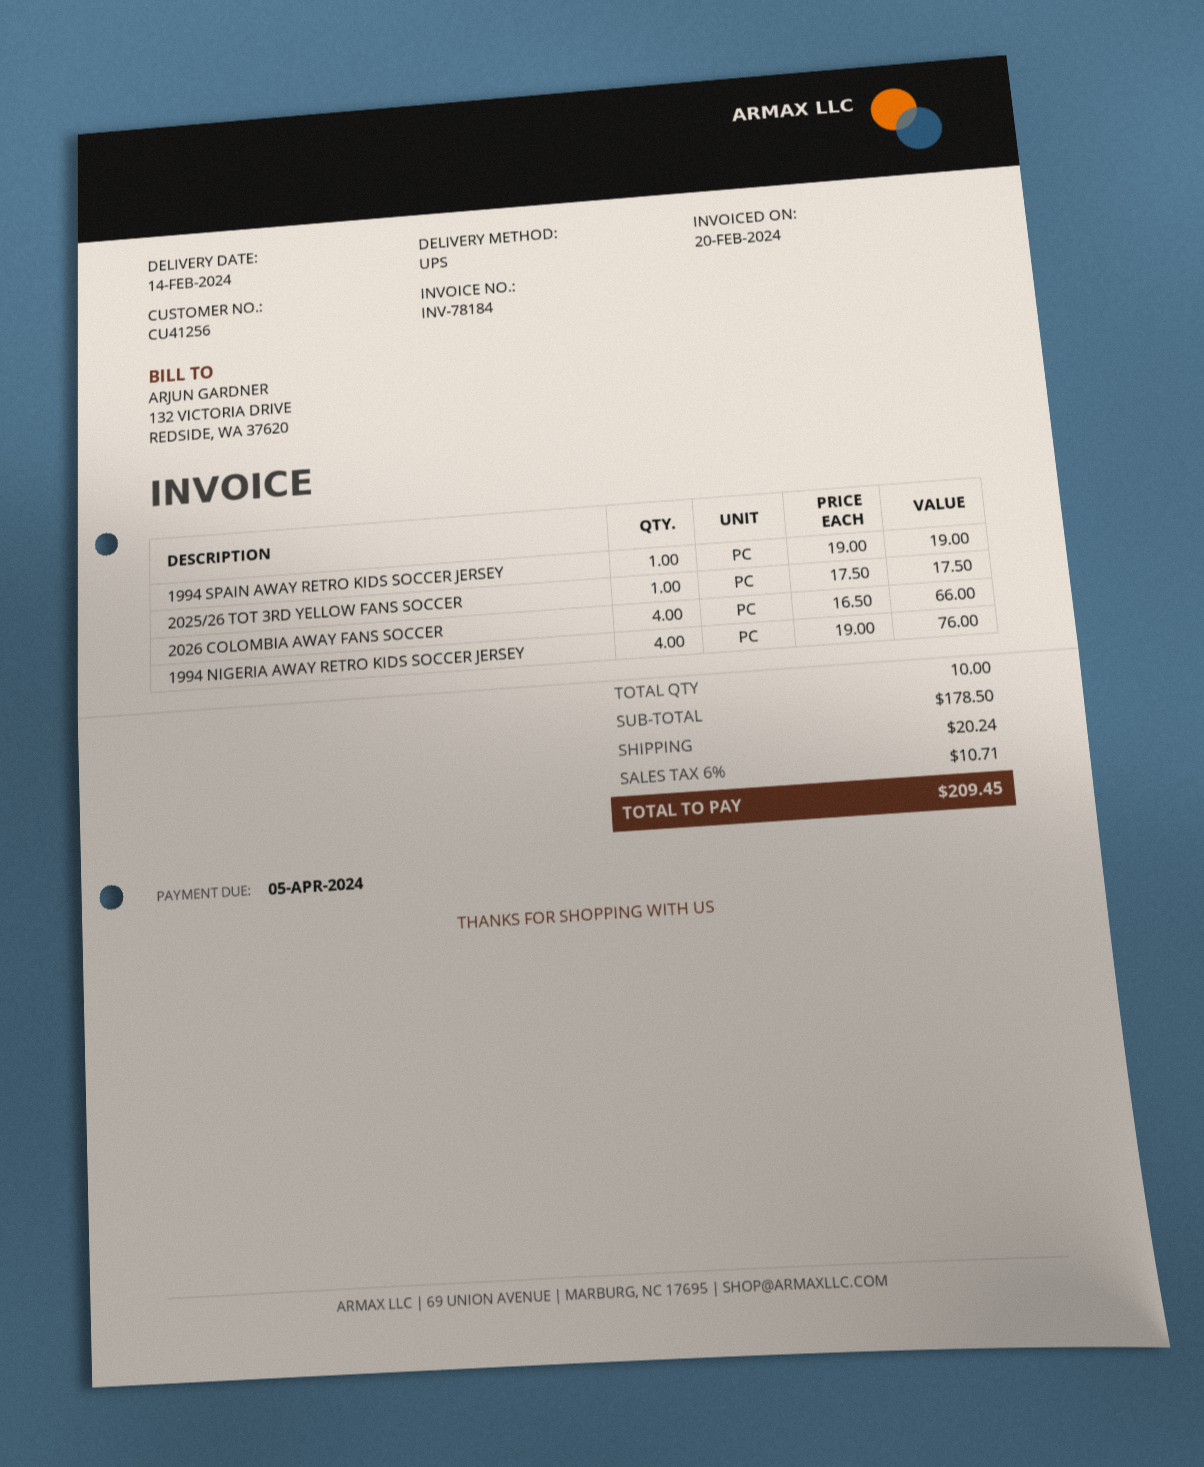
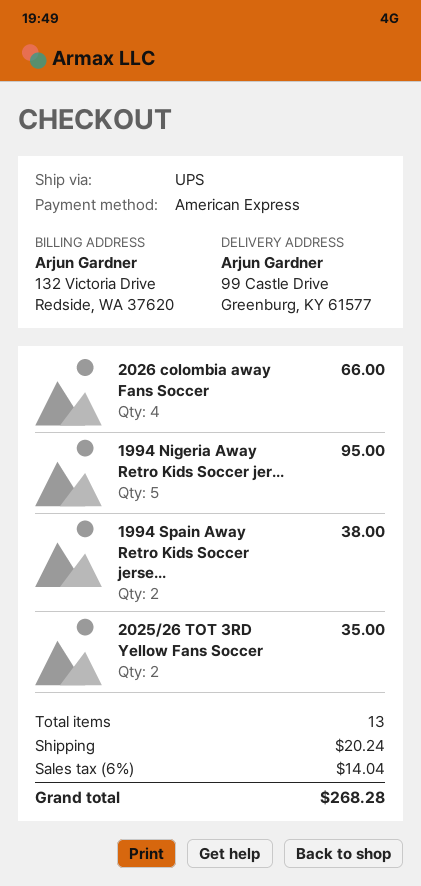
1994 SPAIN AWAY RETRO KIDS SOCCER JERSEY: 1 for 19.00 -> 2 for 38.00
2025/26 TOT 3RD YELLOW FANS SOCCER: 1 for 17.50 -> 2 for 35.00
1994 NIGERIA AWAY RETRO KIDS SOCCER JERSEY: 4 for 76.00 -> 5 for 95.00
total quantity: 10 -> 13
tax: 6% = 10.71 -> 6% = 14.04
total: 209.45 -> 268.28

